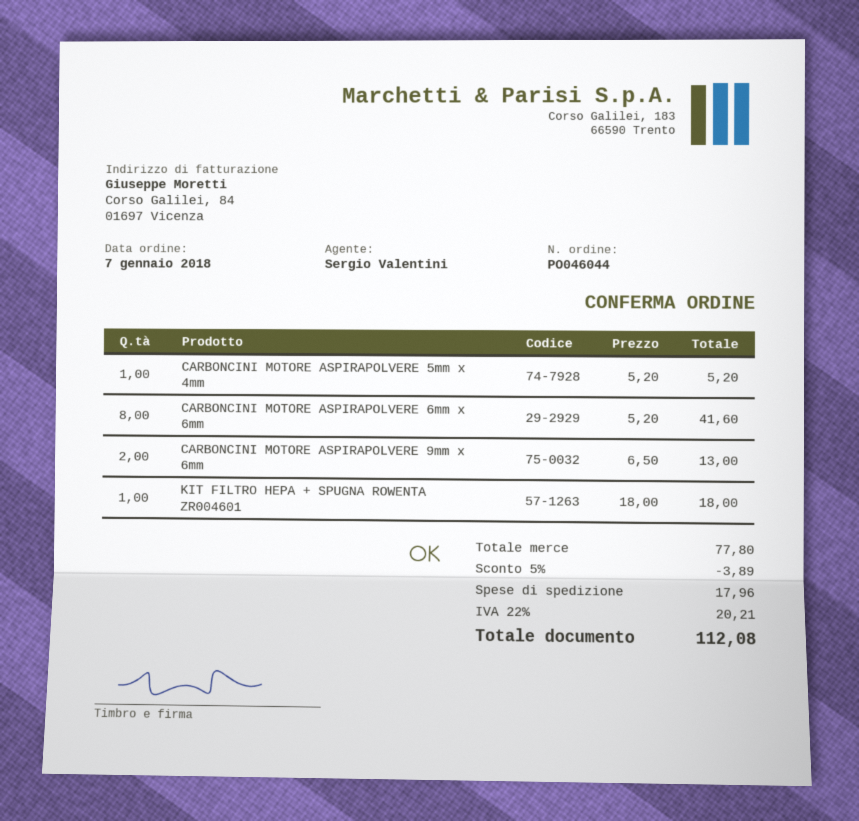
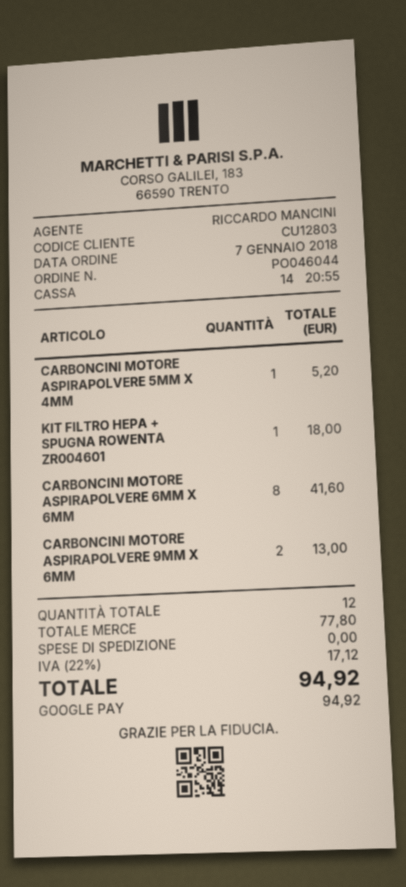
sales rep: Sergio Valentini -> RICCARDO MANCINI
discount: 5% = 3.89 -> none
shipping: 17.96 -> 0.00
tax: 22% = 20.21 -> 22% = 17.12
total: 112.08 -> 94.92

